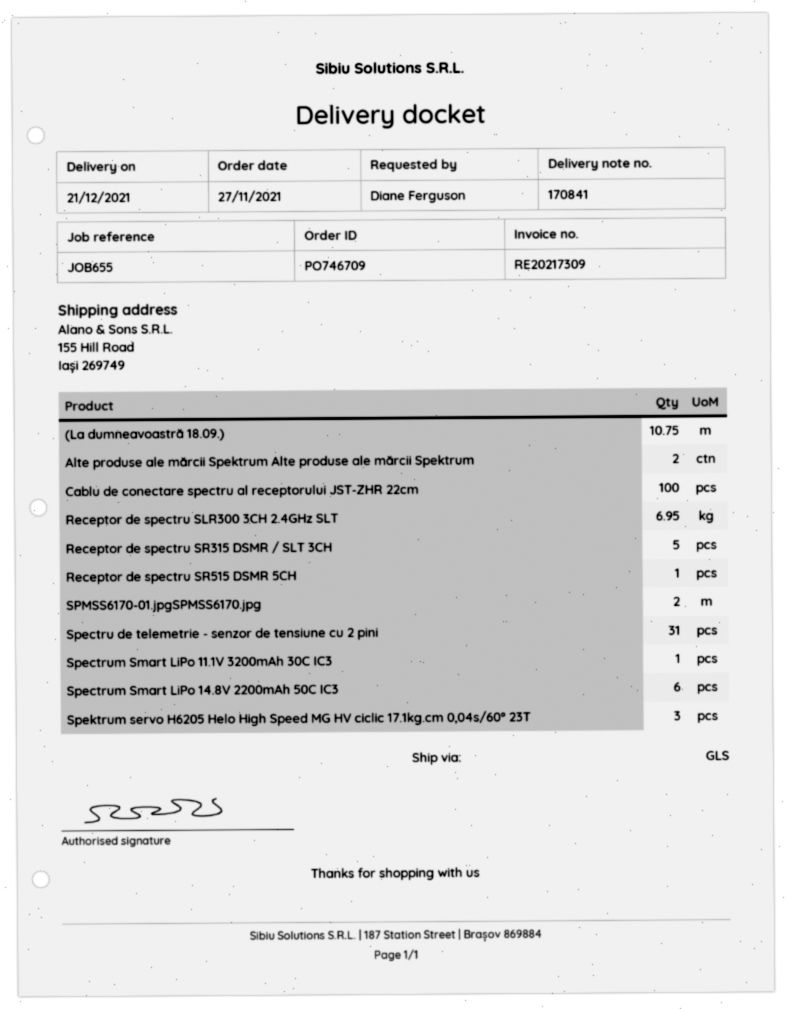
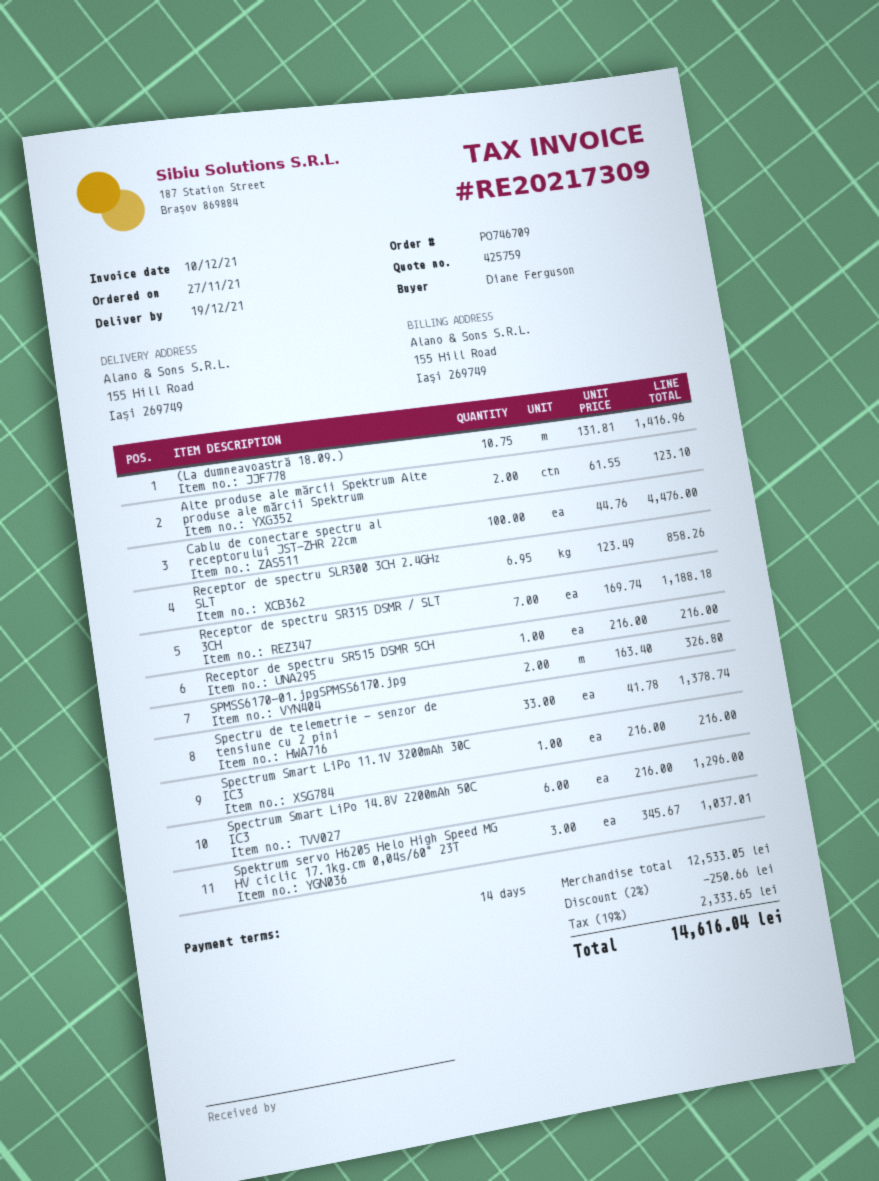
delivery date: 2021-12-21 -> 2021-12-19
Receptor de spectru SR315 DSMR / SLT 3CH: 5 -> 7
Spectru de telemetrie - senzor de tensiune cu 2 pini: 31 -> 33

